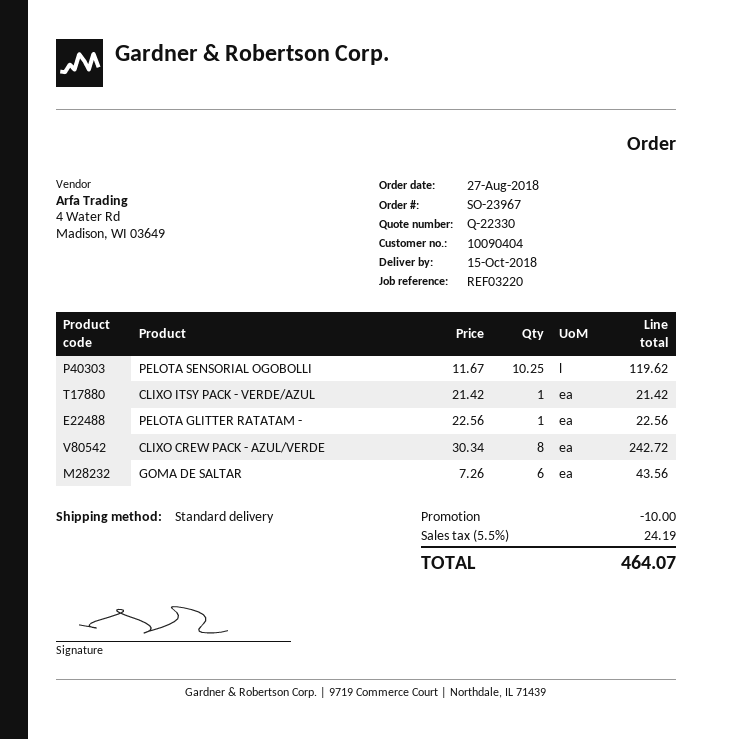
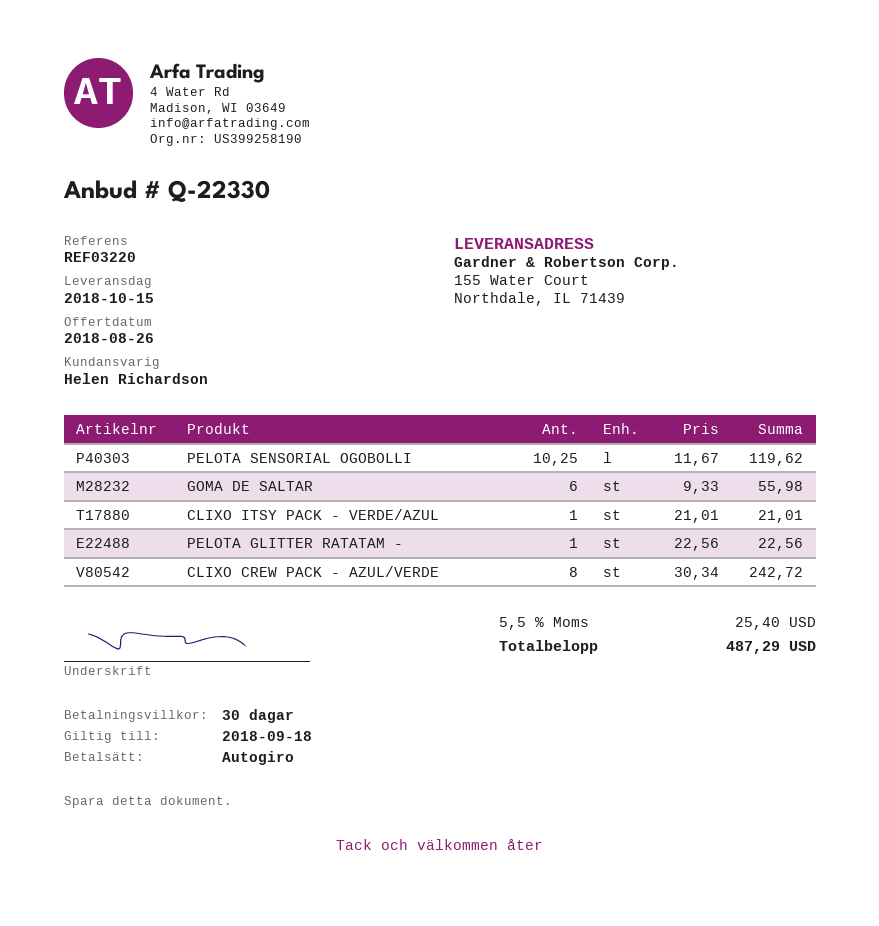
CLIXO ITSY PACK - VERDE/AZUL: 1 x 21.42 = 21.42 -> 1 x 21.01 = 21.01
GOMA DE SALTAR: 6 x 7.26 = 43.56 -> 6 x 9.33 = 55.98
discount: 10.00 -> none
tax: 5.5% = 24.19 -> 5.5% = 25.40
total: 464.07 -> 487.29

